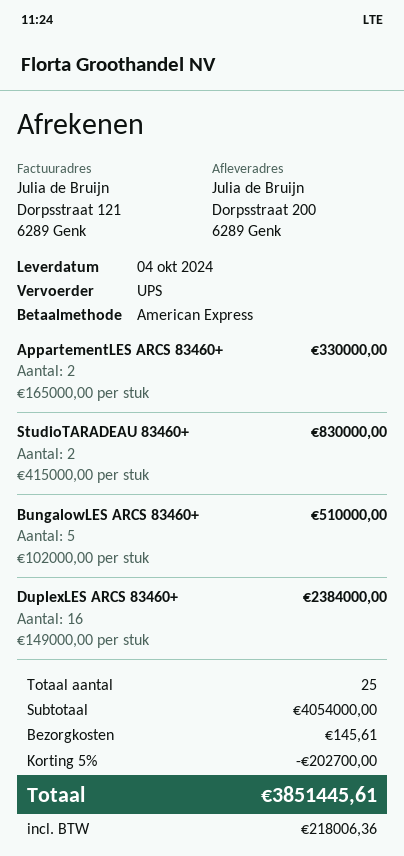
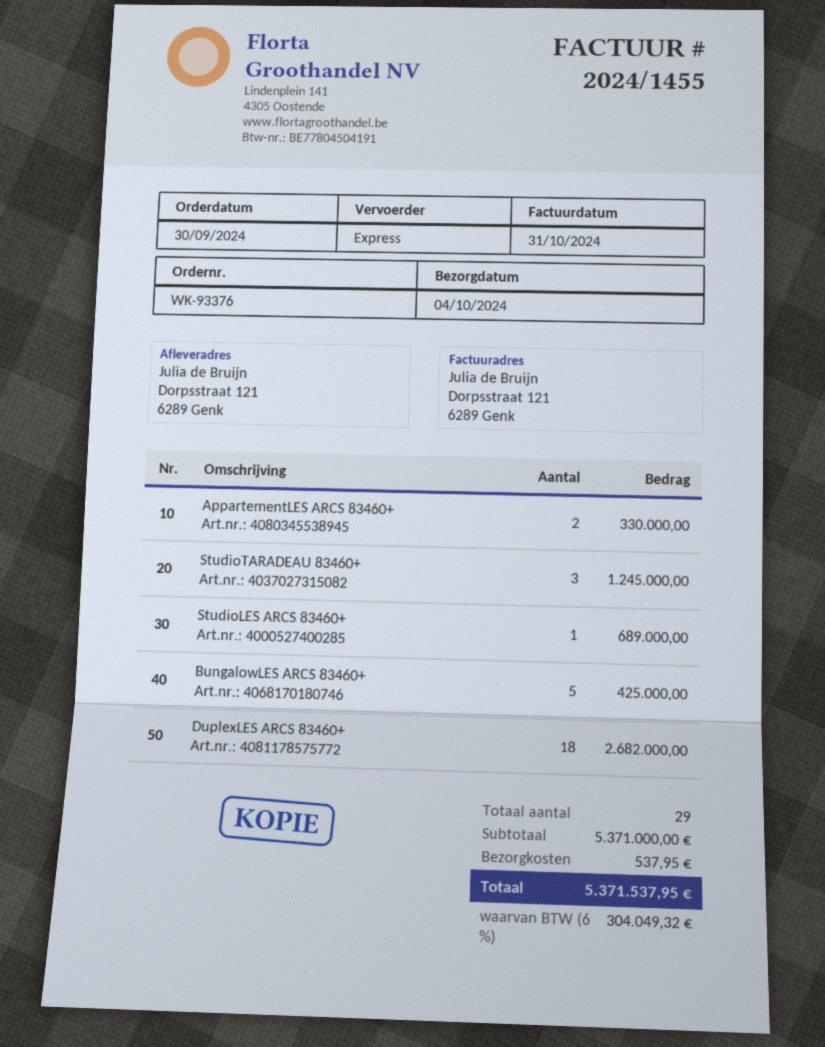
shipping method: UPS -> express
ship to: Dorpsstraat 200, 6289 Genk -> Dorpsstraat 121, 6289 Genk
StudioTARADEAU 83460+: 2 for 830000.00 -> 3 for 1245000.00
BungalowLES ARCS 83460+: 5 for 510000.00 -> 5 for 425000.00
DuplexLES ARCS 83460+: 16 for 2384000.00 -> 18 for 2682000.00
StudioLES ARCS 83460+: none -> 1 for 689000.00
total quantity: 25 -> 29
subtotal: 4054000.00 -> 5371000.00
discount: 5% = 202700.00 -> none
shipping: 145.61 -> 537.95
tax: 218006.36 -> 304049.32
total: 3851445.61 -> 5371537.95

